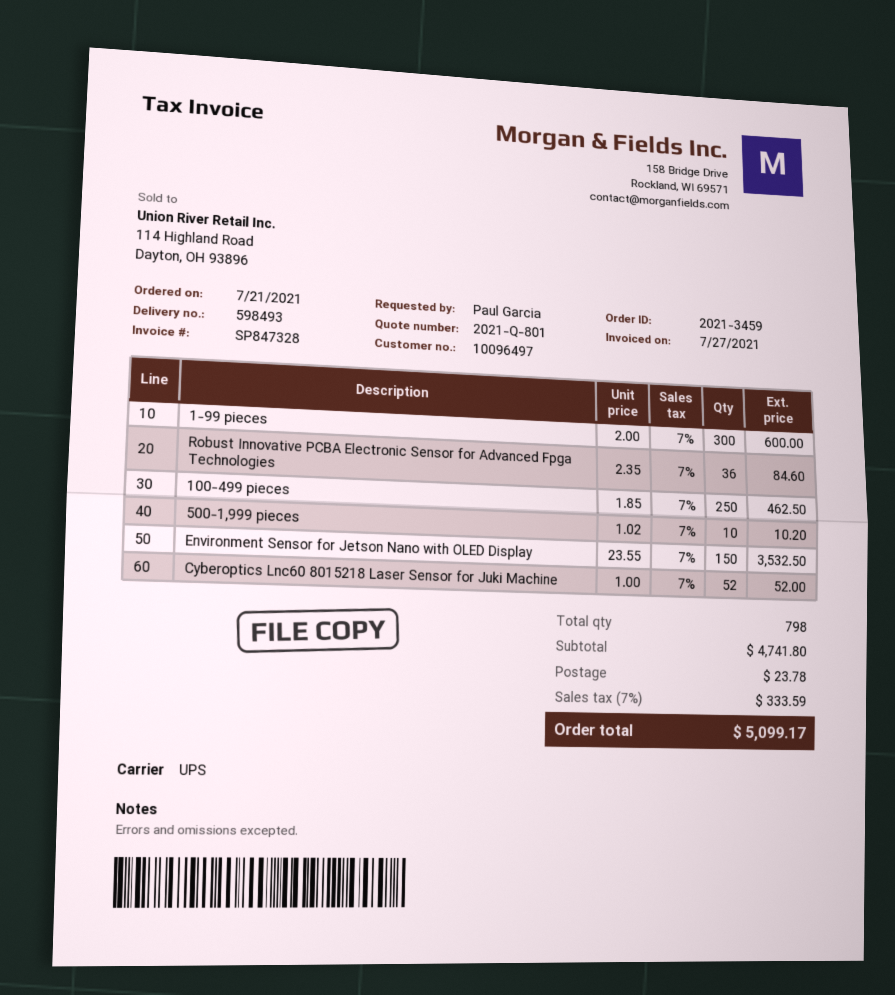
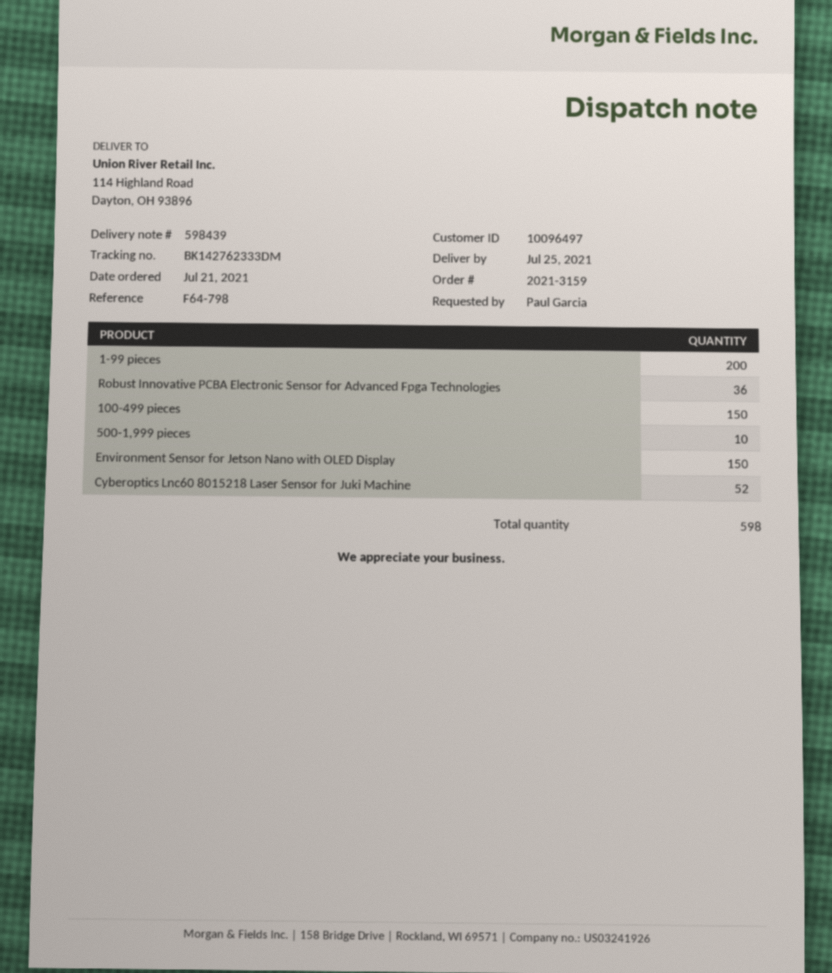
order number: 2021-3459 -> 2021-3159
delivery note number: 598493 -> 598439
1-99 pieces: 300 -> 200
100-499 pieces: 250 -> 150
total quantity: 798 -> 598

